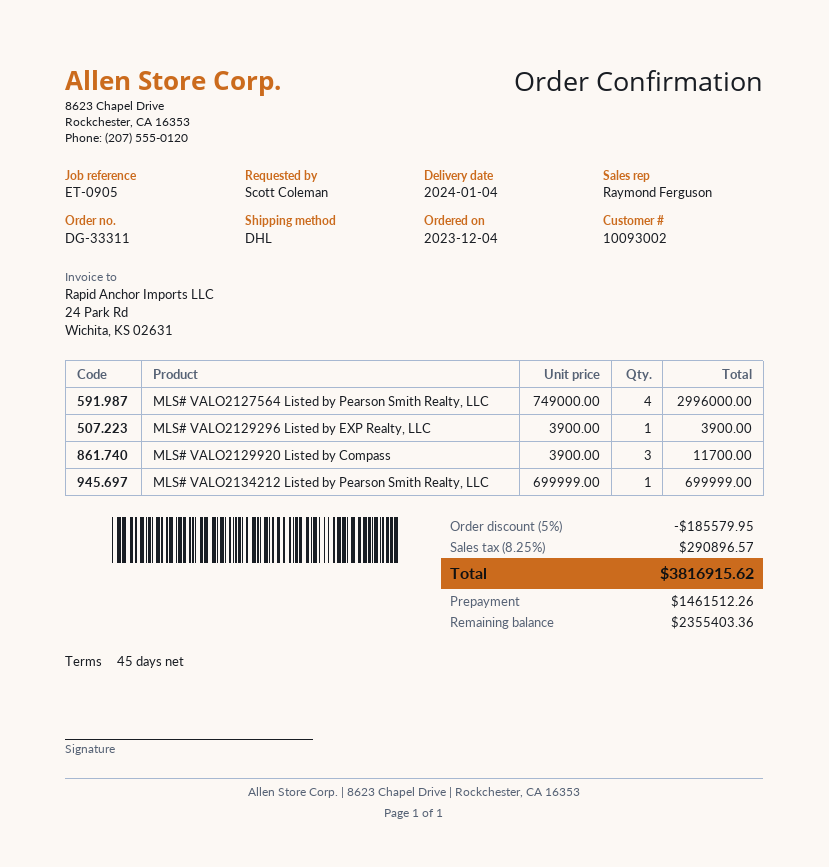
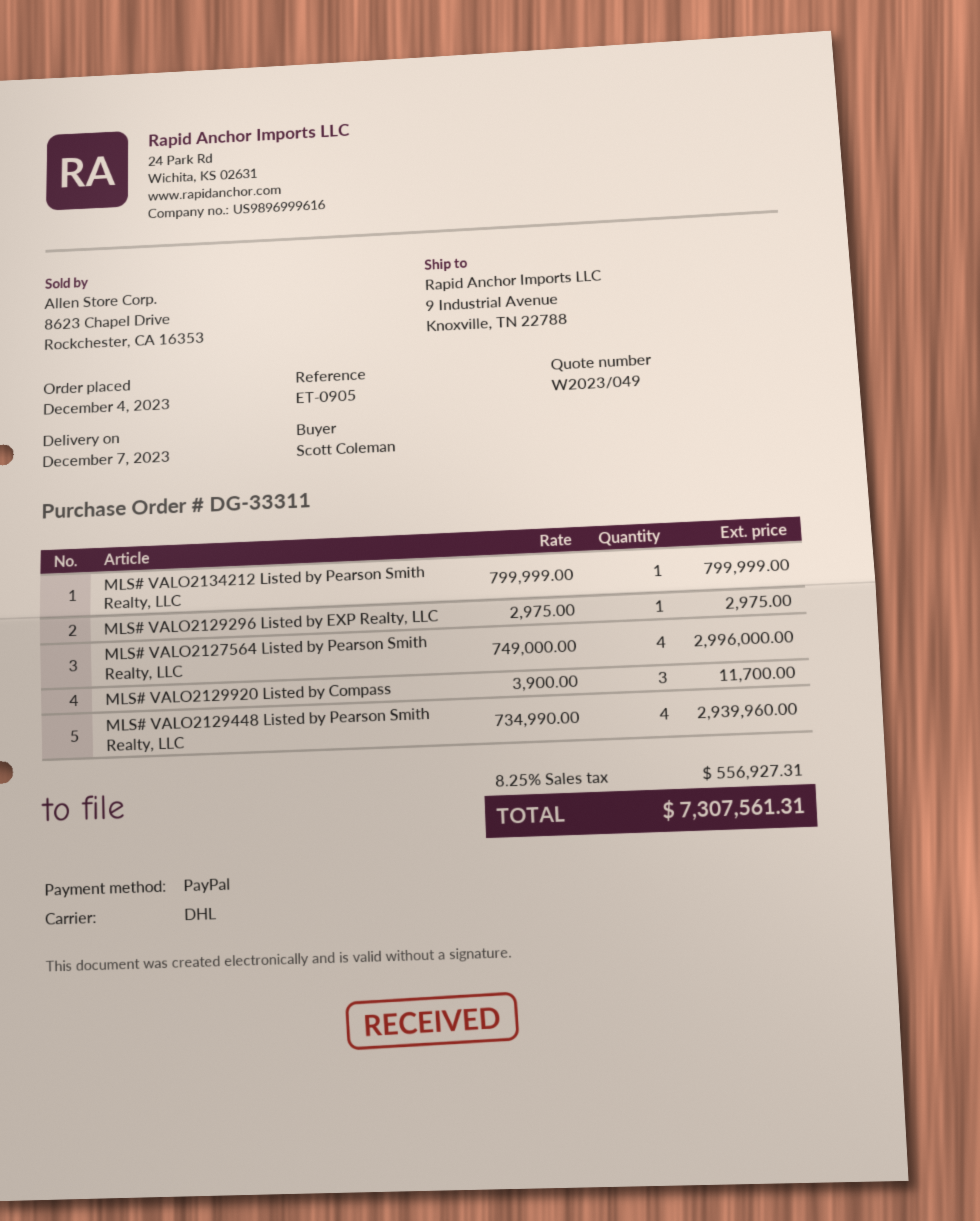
delivery date: 2024-01-04 -> 2023-12-07
MLS# VALO2129296 Listed by EXP Realty, LLC: 1 x 3900.00 = 3900.00 -> 1 x 2975.00 = 2975.00
MLS# VALO2134212 Listed by Pearson Smith Realty, LLC: 1 x 699999.00 = 699999.00 -> 1 x 799999.00 = 799999.00
MLS# VALO2129448 Listed by Pearson Smith Realty, LLC: none -> 4 x 734990.00 = 2939960.00
discount: 5% = 185579.95 -> none
tax: 8.25% = 290896.57 -> 8.25% = 556927.31
total: 3816915.62 -> 7307561.31

